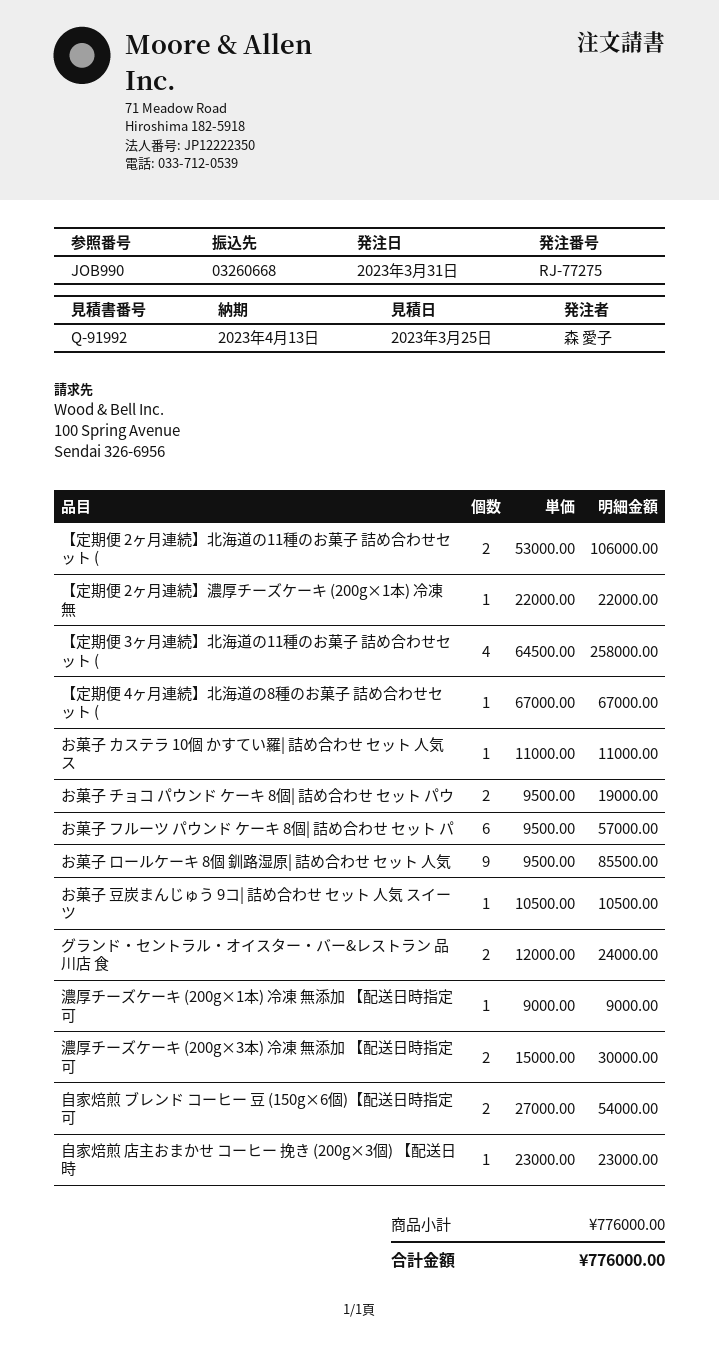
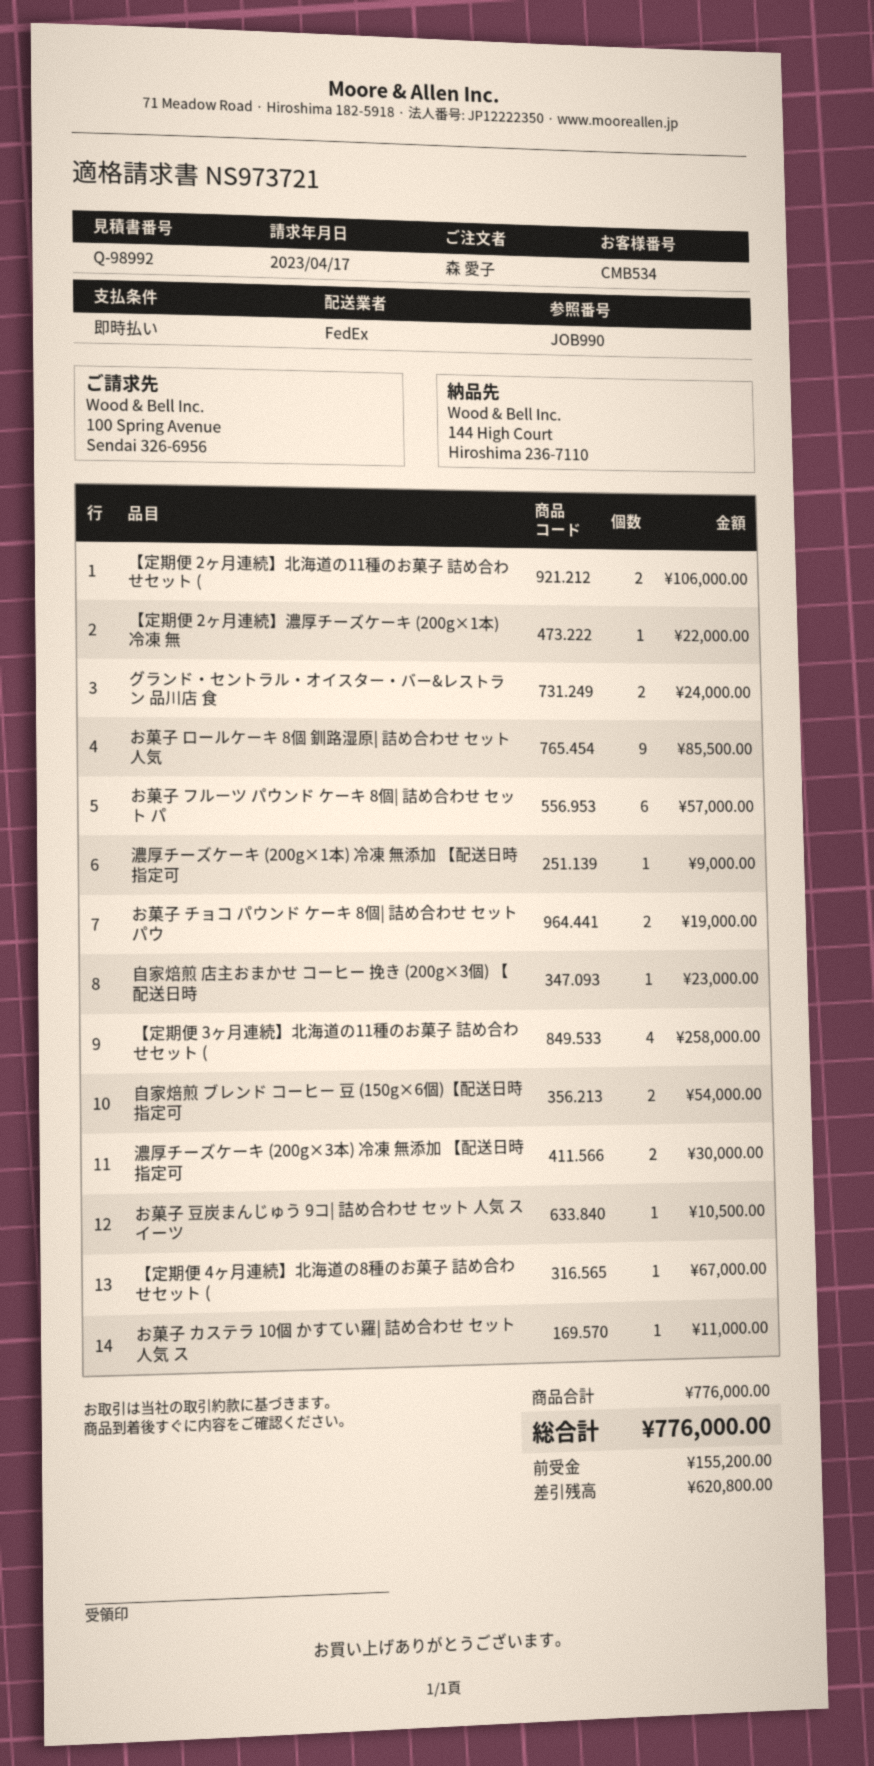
quote number: Q-91992 -> Q-98992

